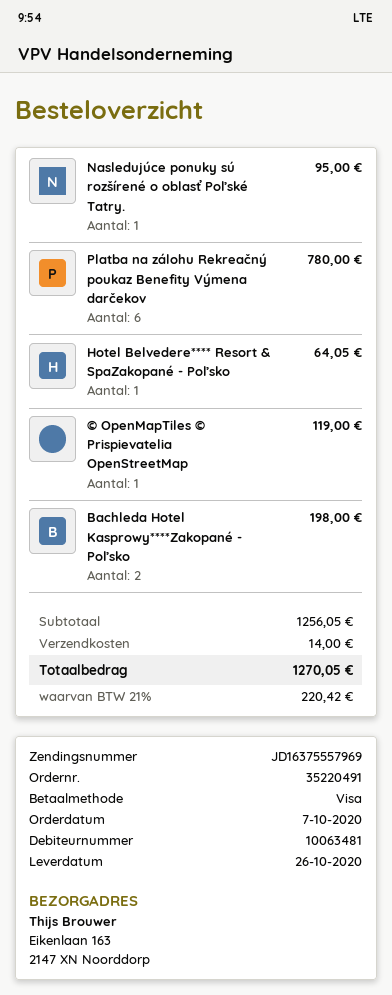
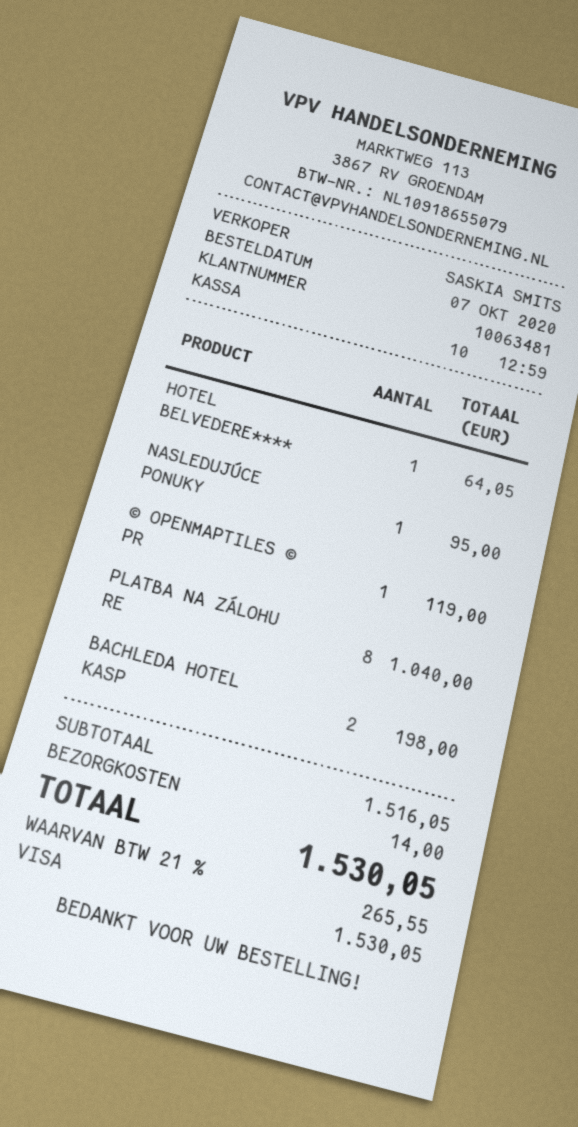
Platba na zálohu Rekreačný poukaz Benefity Výmena darčekov: 6 for 780.00 -> 8 for 1040.00
subtotal: 1256.05 -> 1516.05
tax: 21% = 220.42 -> 21% = 265.55
total: 1270.05 -> 1530.05

